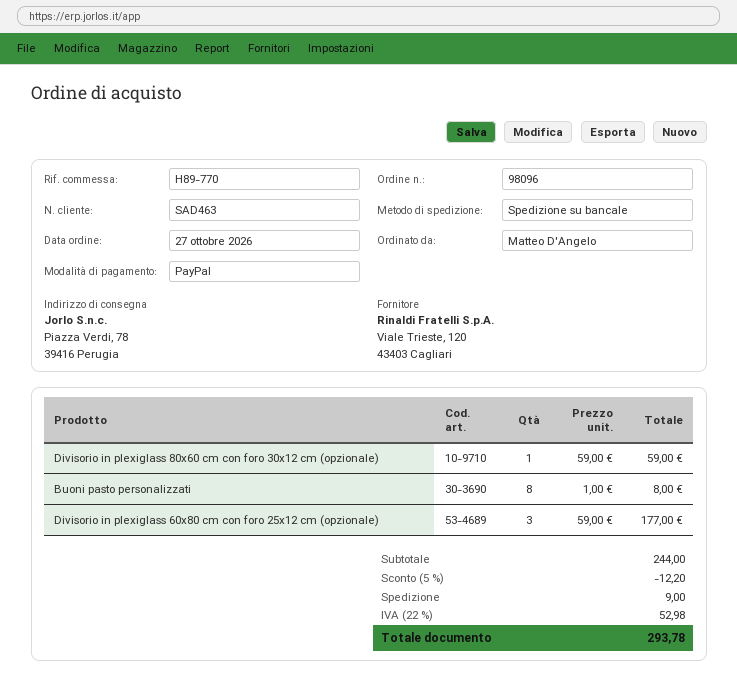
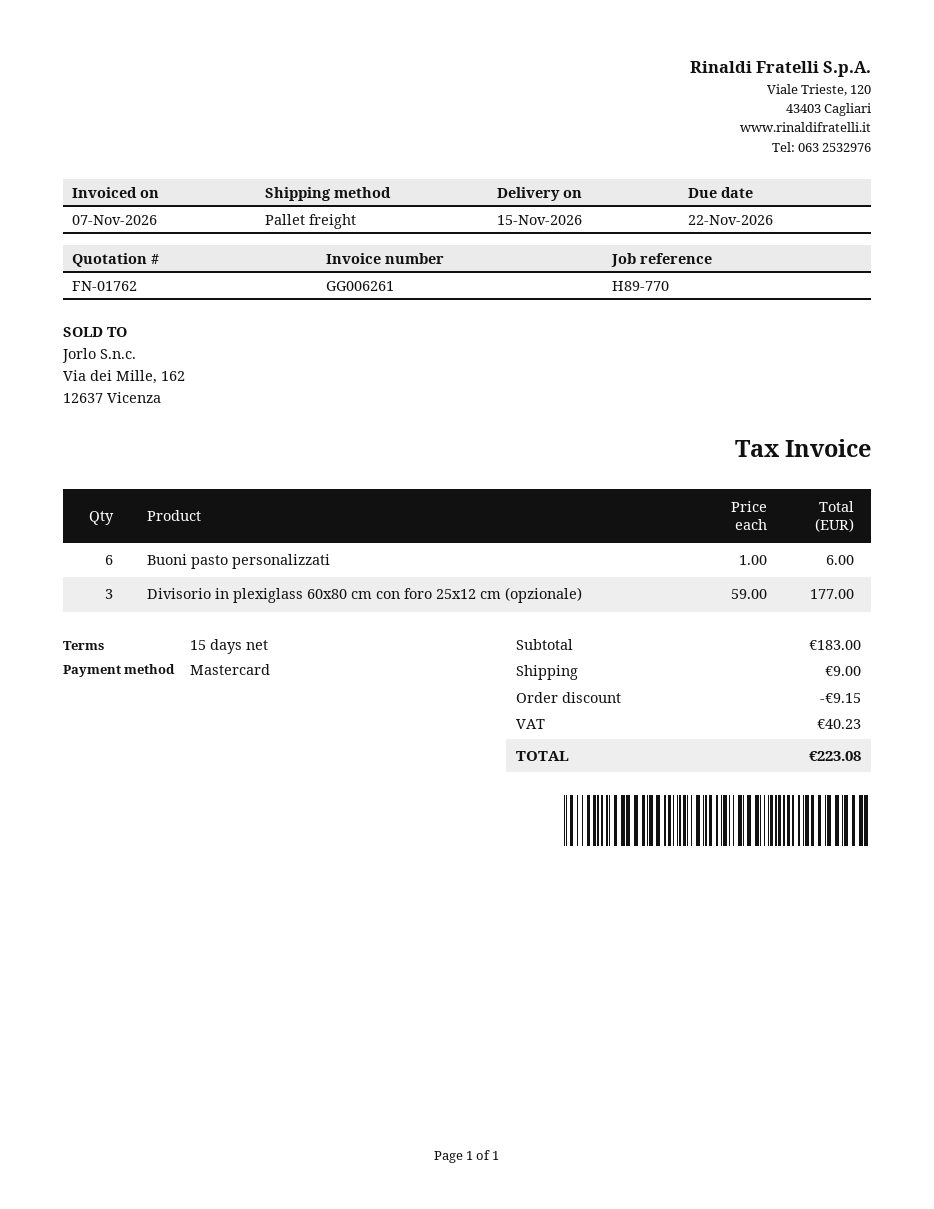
payment method: PayPal -> Mastercard
Divisorio in plexiglass 80x60 cm con foro 30x12 cm (opzionale): 1 x 59.00 = 59.00 -> none
Buoni pasto personalizzati: 8 x 1.00 = 8.00 -> 6 x 1.00 = 6.00
subtotal: 244.00 -> 183.00
discount: 12.20 -> 9.15
tax: 52.98 -> 40.23
total: 293.78 -> 223.08

